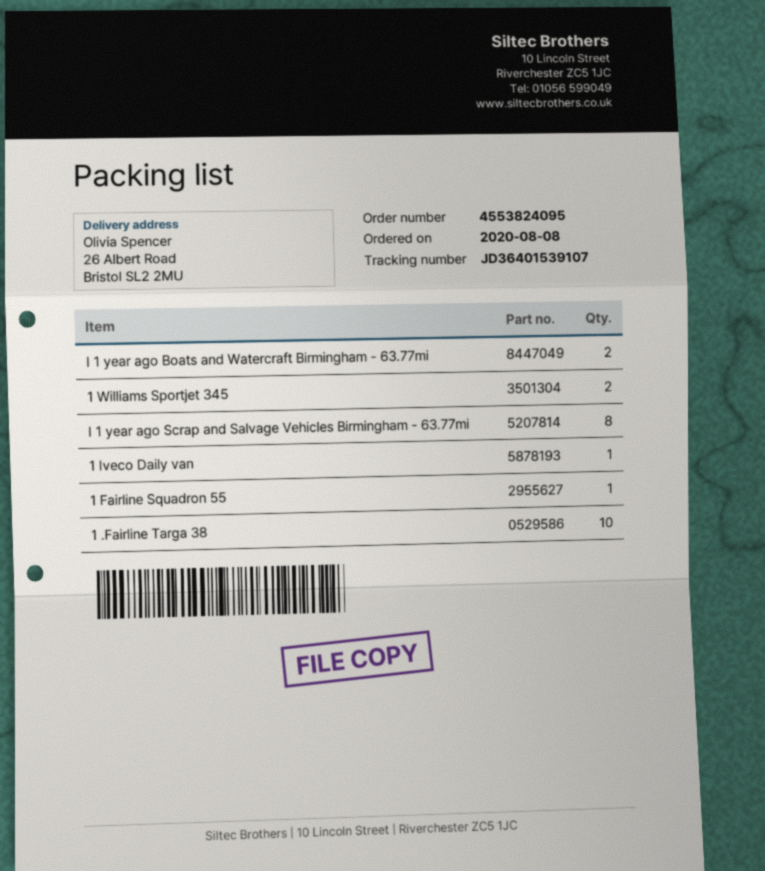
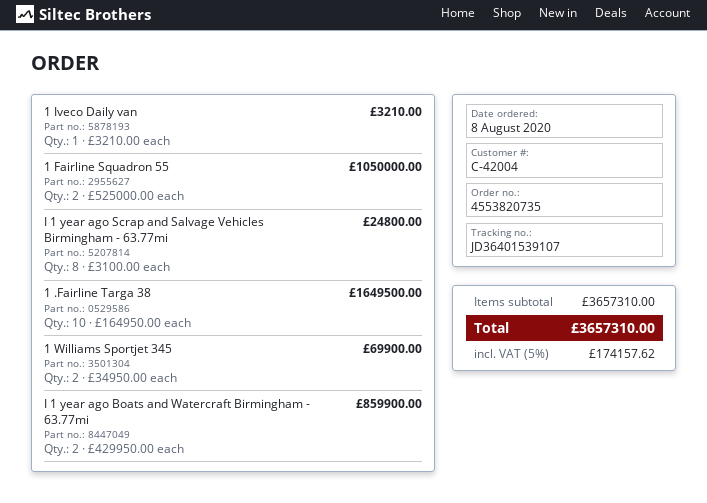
order number: 4553824095 -> 4553820735
1 Fairline Squadron 55: 1 -> 2

